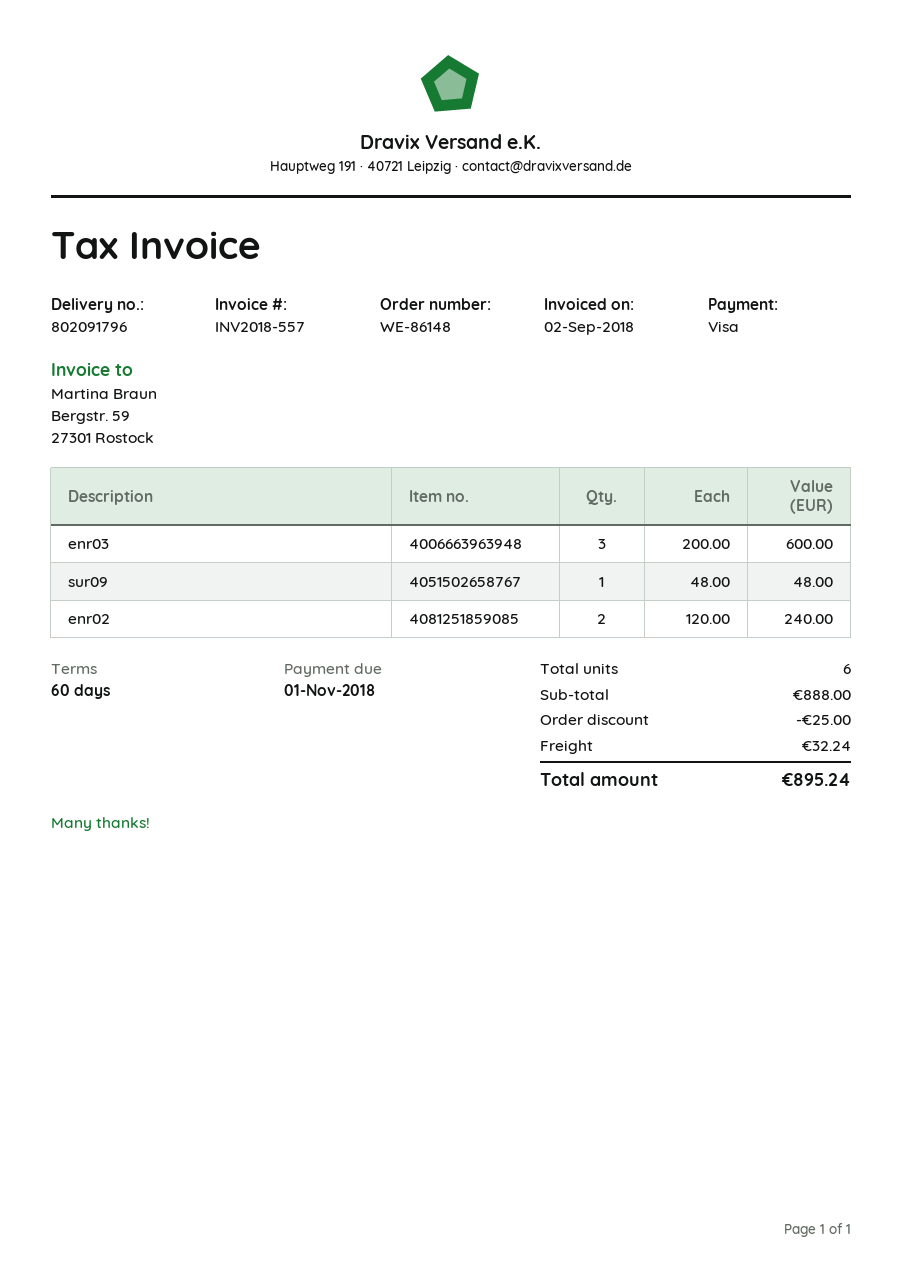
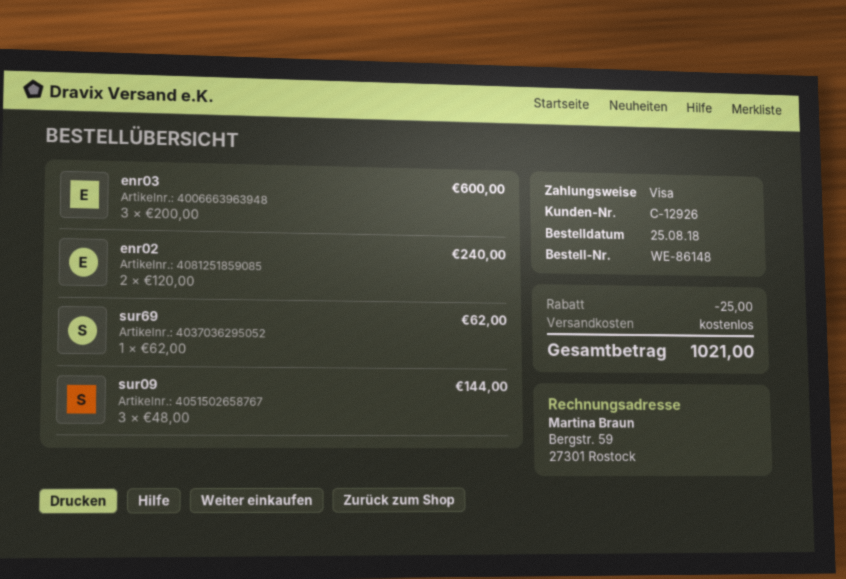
sur09: 1 x 48.00 = 48.00 -> 3 x 48.00 = 144.00
sur69: none -> 1 x 62.00 = 62.00
shipping: 32.24 -> 0.00
total: 895.24 -> 1021.00

